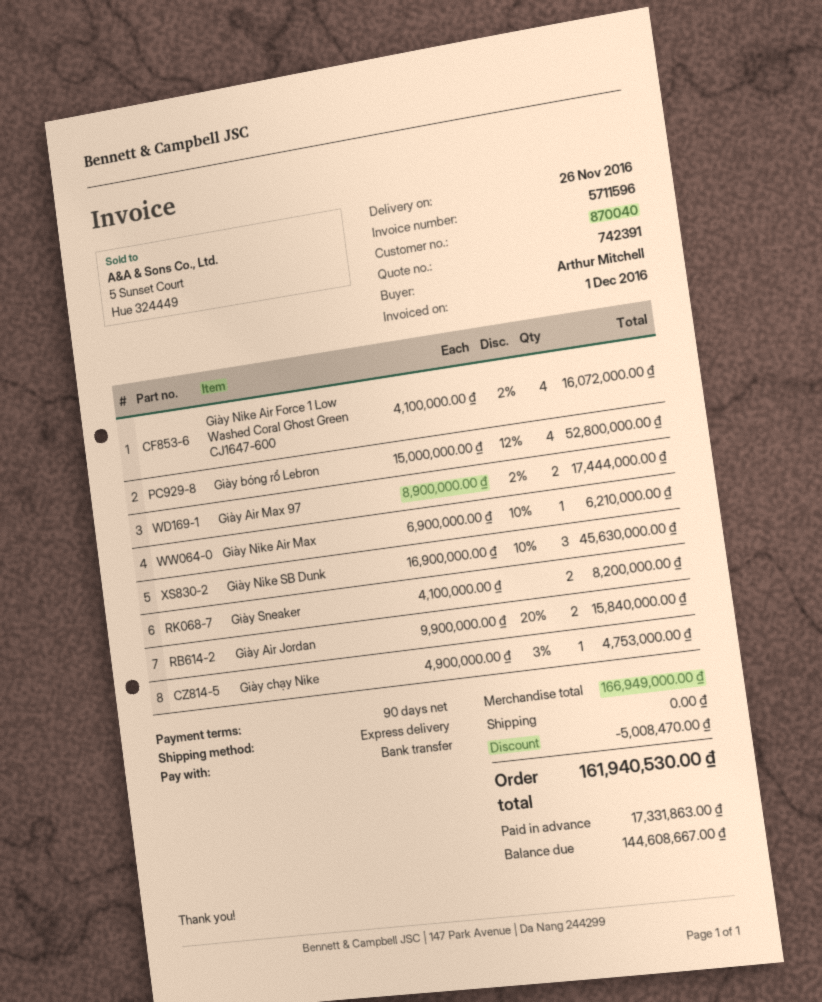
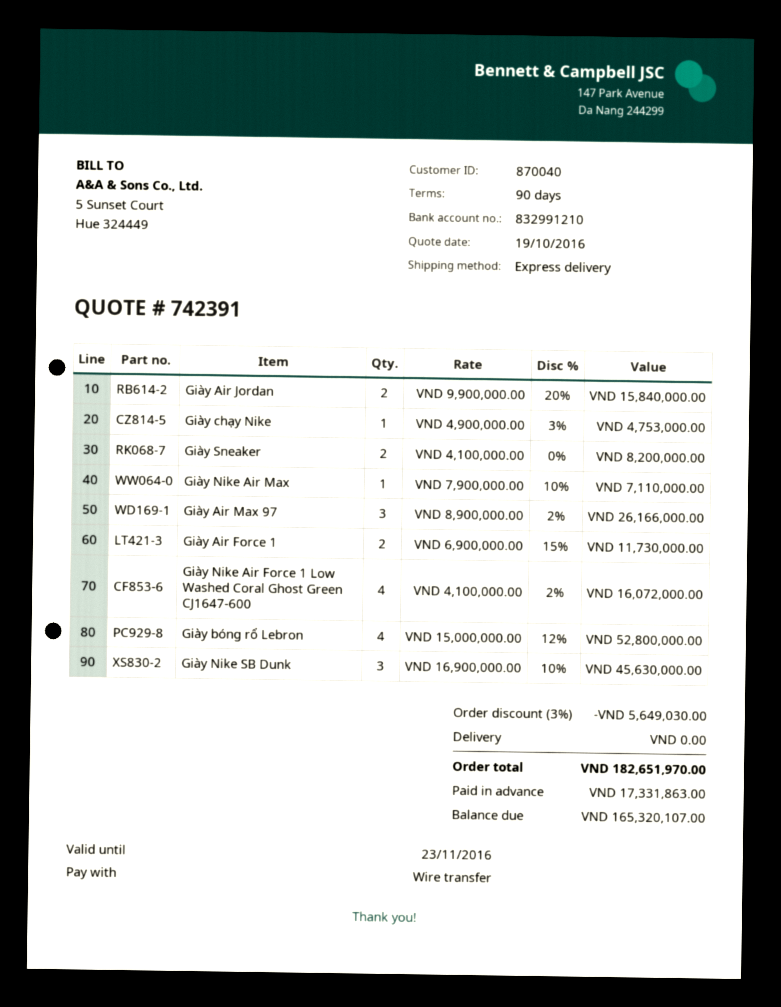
Giày Air Max 97: 2 x 8900000.00 - 2% = 17444000.00 -> 3 x 8900000.00 - 2% = 26166000.00
Giày Nike Air Max: 1 x 6900000.00 - 10% = 6210000.00 -> 1 x 7900000.00 - 10% = 7110000.00
Giày Air Force 1: none -> 2 x 6900000.00 - 15% = 11730000.00
discount: 5008470.00 -> 5649030.00
total: 161940530.00 -> 182651970.00
balance: 144608667.00 -> 165320107.00

